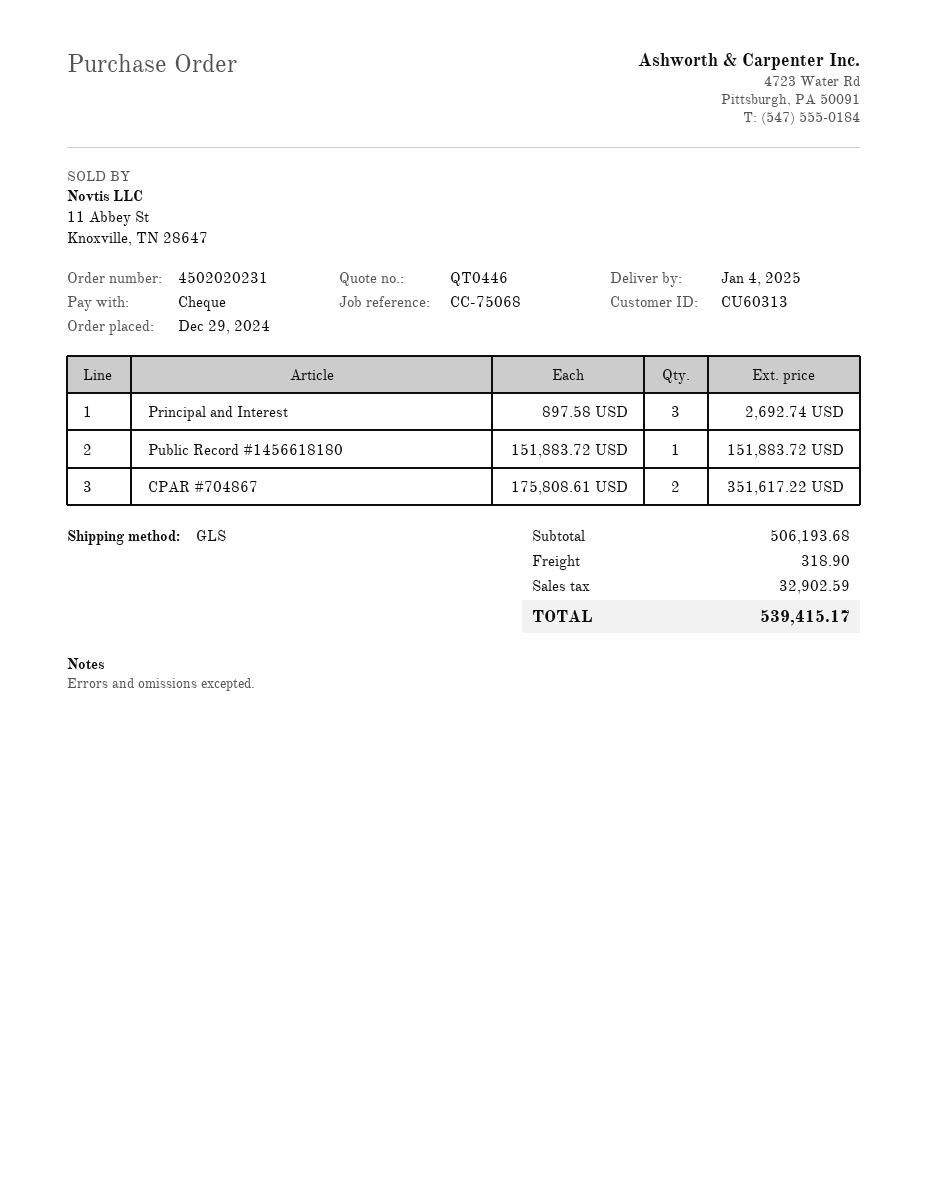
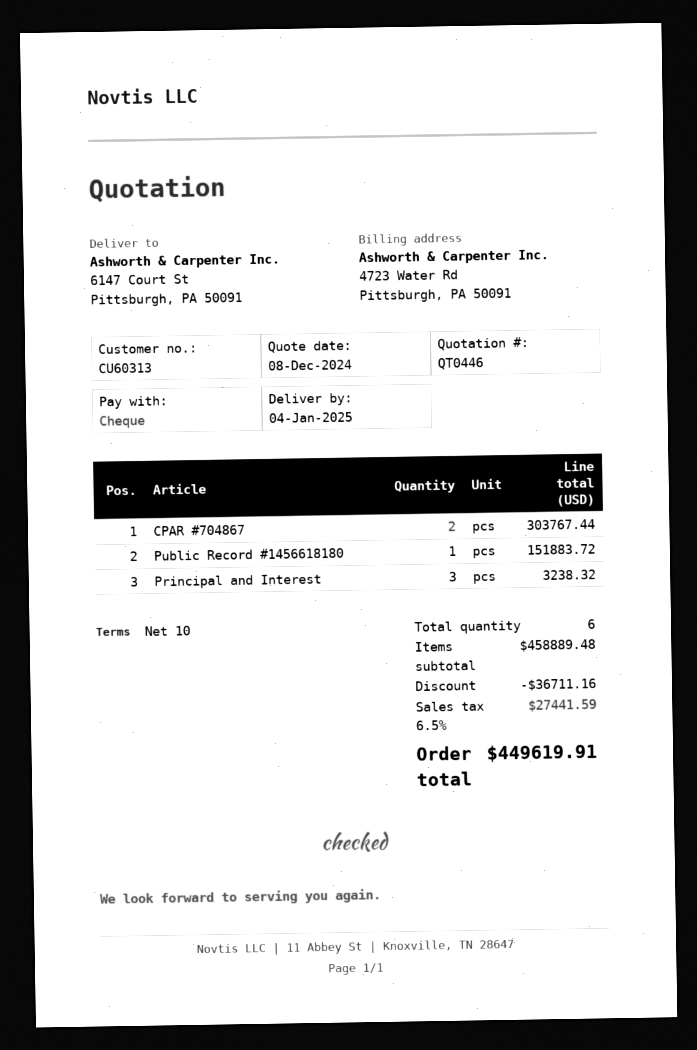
Principal and Interest: 3 for 2692.74 -> 3 for 3238.32
CPAR #704867: 2 for 351617.22 -> 2 for 303767.44
subtotal: 506193.68 -> 458889.48
discount: none -> 36711.16
shipping: 318.90 -> none
tax: 32902.59 -> 27441.59
total: 539415.17 -> 449619.91

